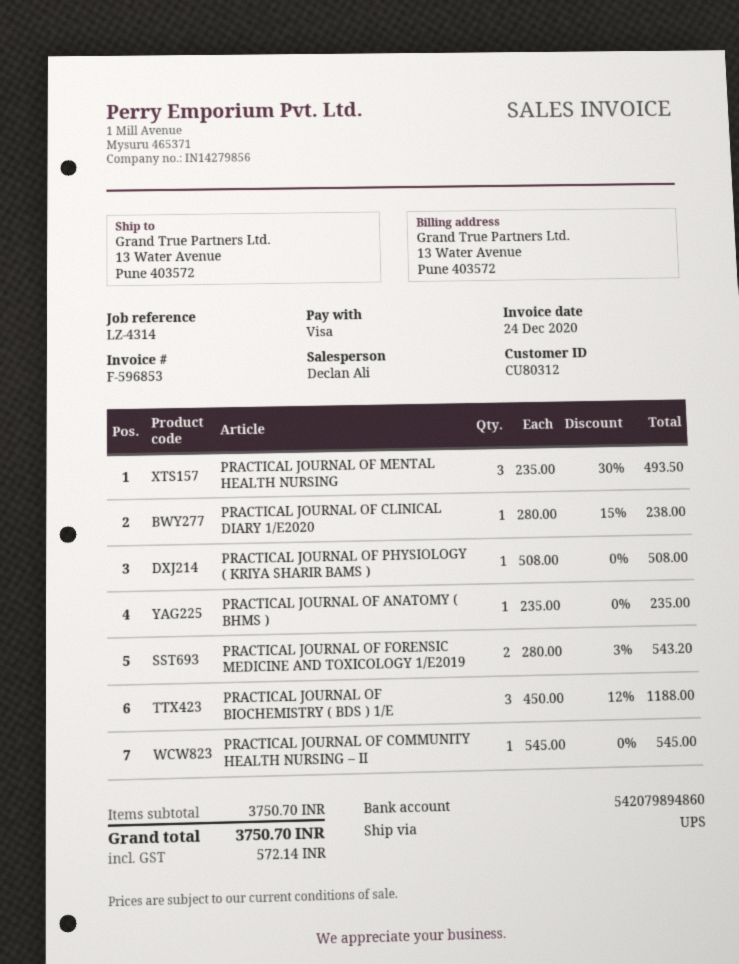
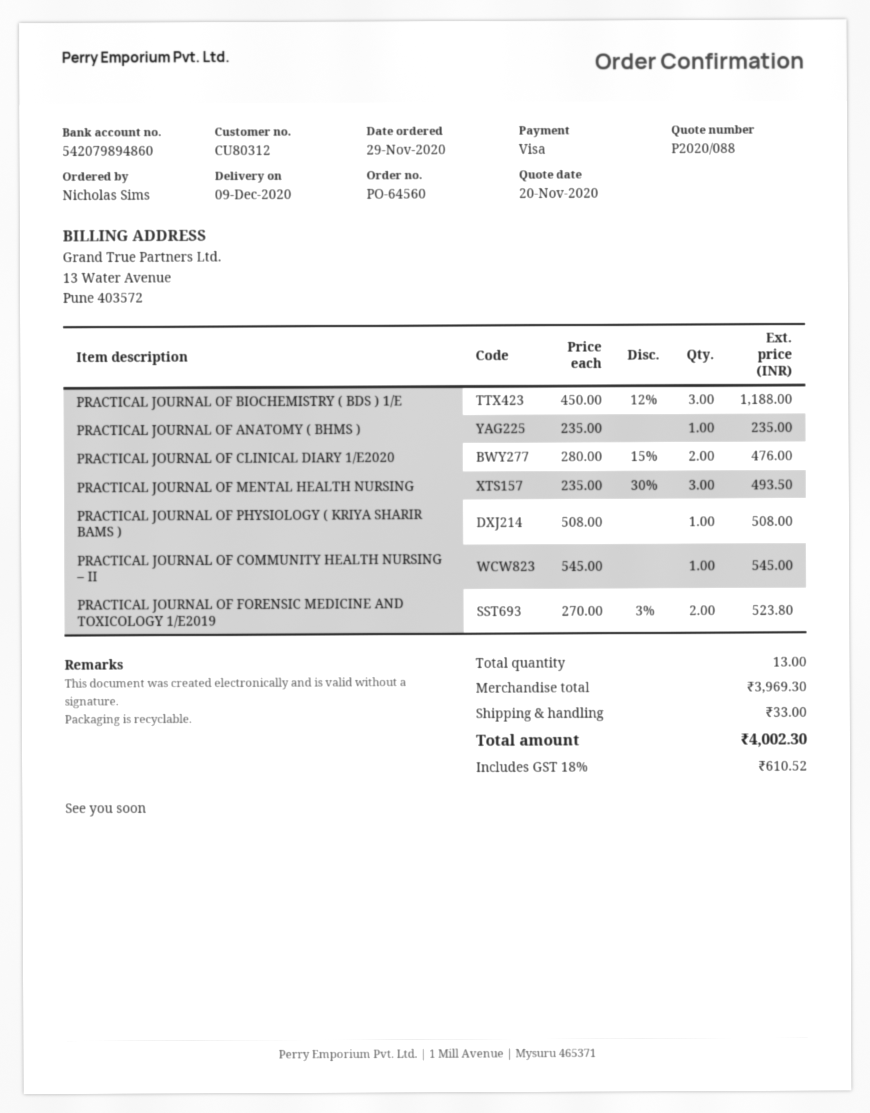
PRACTICAL JOURNAL OF CLINICAL DIARY 1/E2020: 1 x 280.00 - 15% = 238.00 -> 2 x 280.00 - 15% = 476.00
PRACTICAL JOURNAL OF FORENSIC MEDICINE AND TOXICOLOGY 1/E2019: 2 x 280.00 - 3% = 543.20 -> 2 x 270.00 - 3% = 523.80
subtotal: 3750.70 -> 3969.30
shipping: none -> 33.00
tax: 572.14 -> 610.52
total: 3750.70 -> 4002.30

